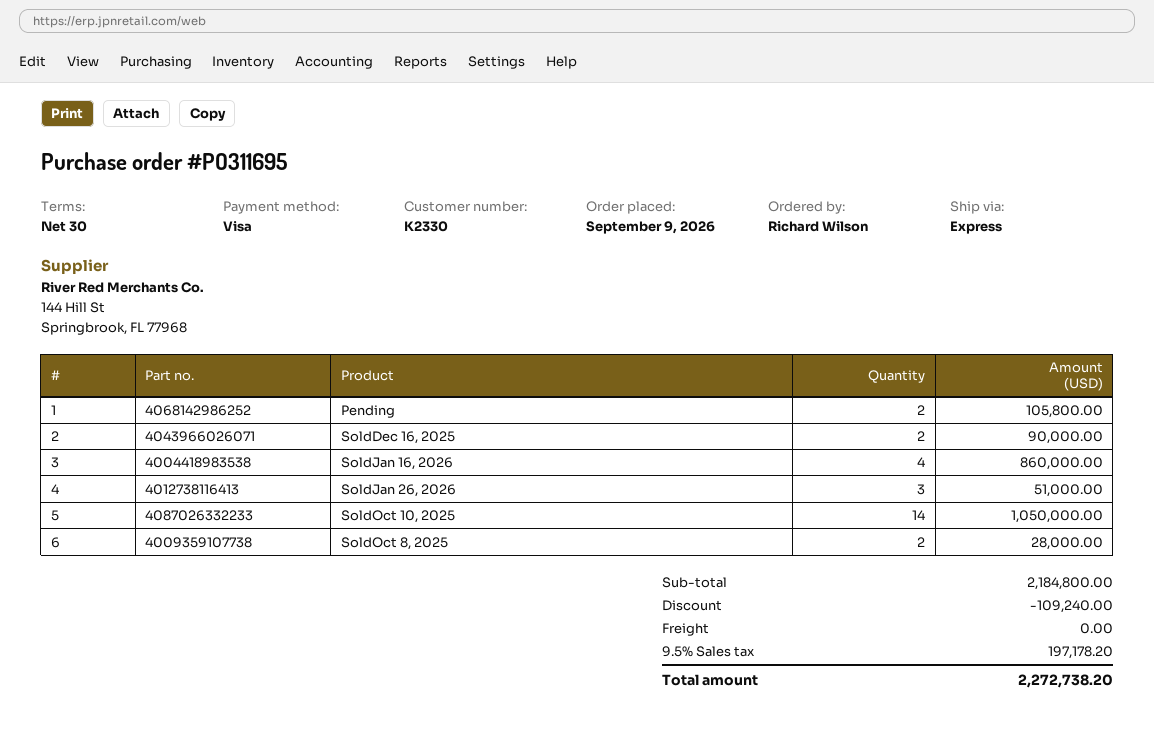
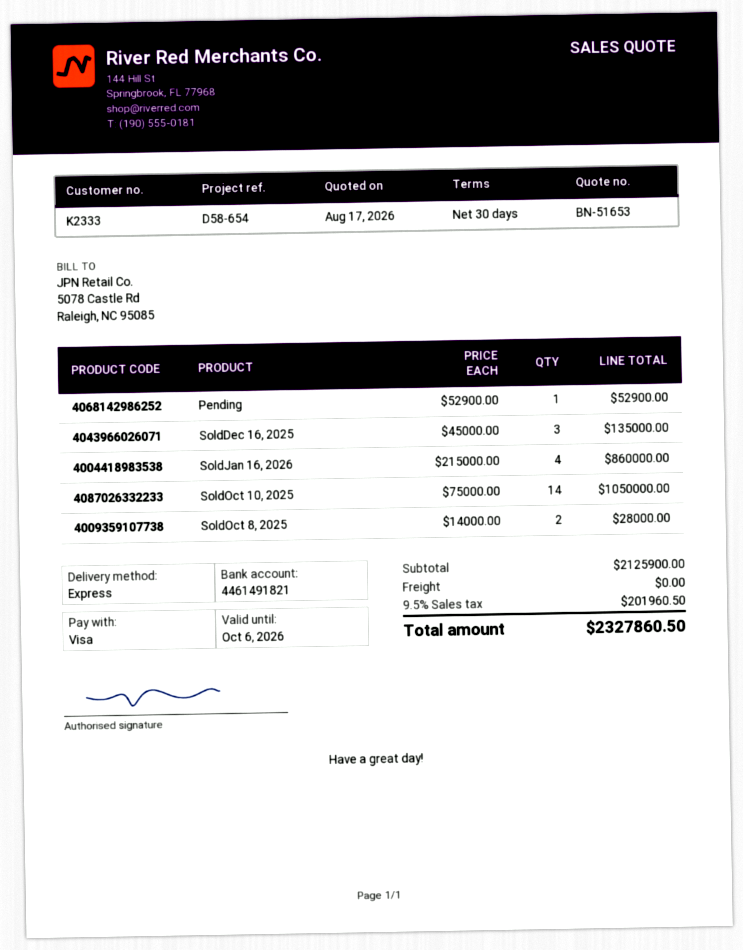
customer number: K2330 -> K2333
Pending: 2 for 105800.00 -> 1 for 52900.00
SoldDec 16, 2025: 2 for 90000.00 -> 3 for 135000.00
SoldJan 26, 2026: 3 for 51000.00 -> none
subtotal: 2184800.00 -> 2125900.00
discount: 109240.00 -> none
tax: 9.5% = 197178.20 -> 9.5% = 201960.50
total: 2272738.20 -> 2327860.50

